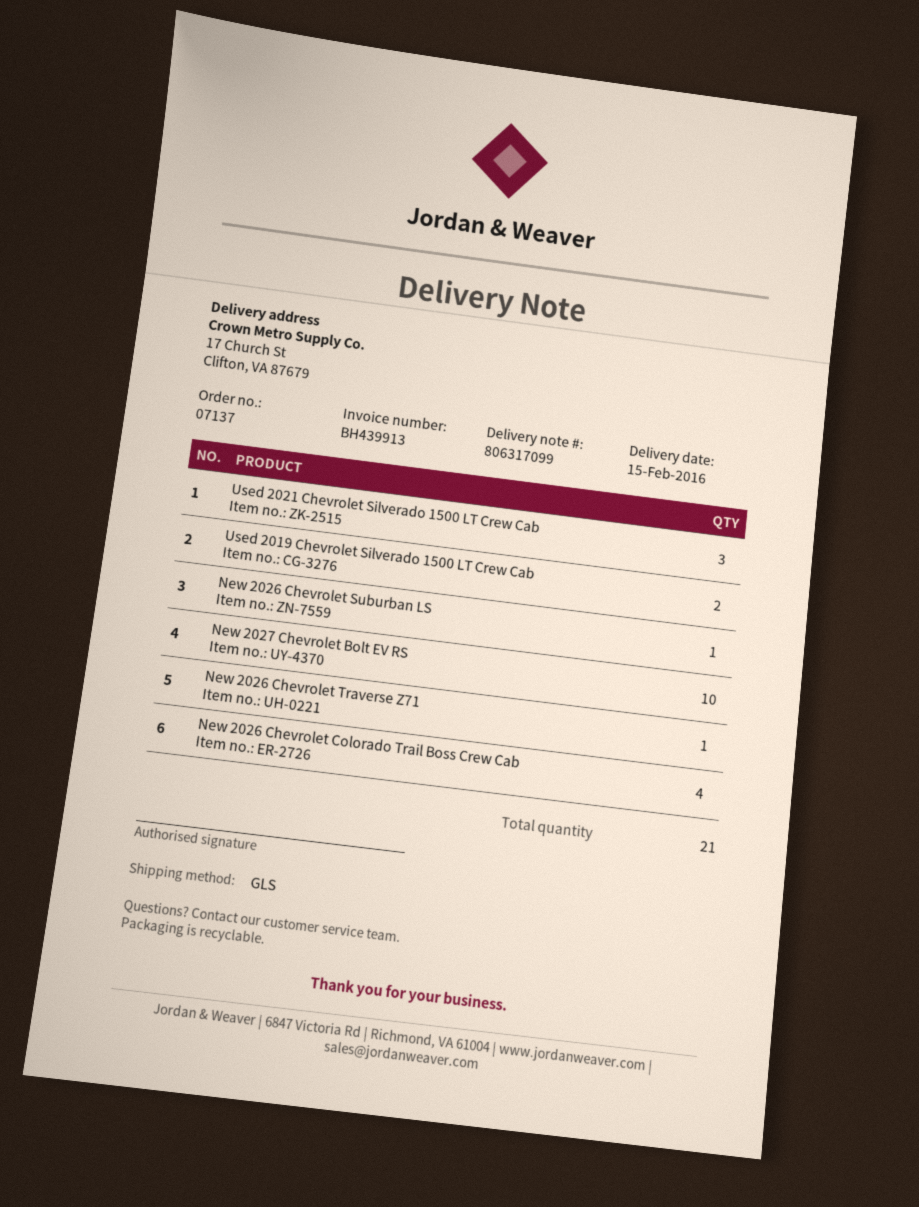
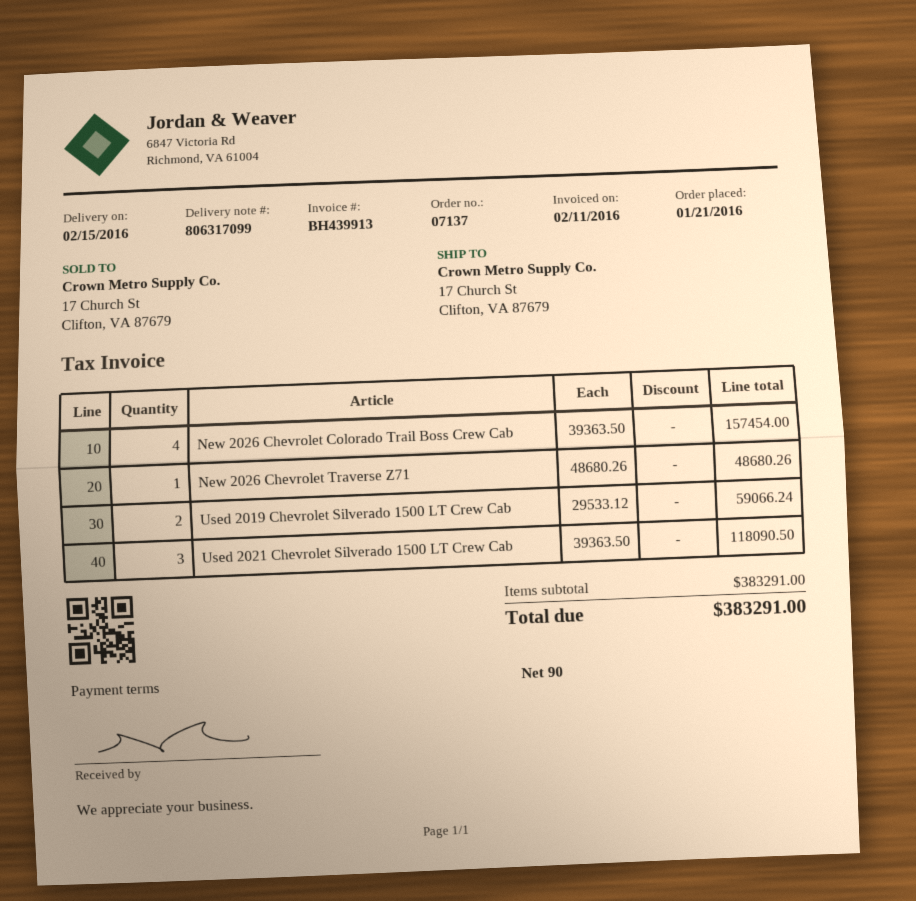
New 2026 Chevrolet Suburban LS: 1 -> none
New 2027 Chevrolet Bolt EV RS: 10 -> none

